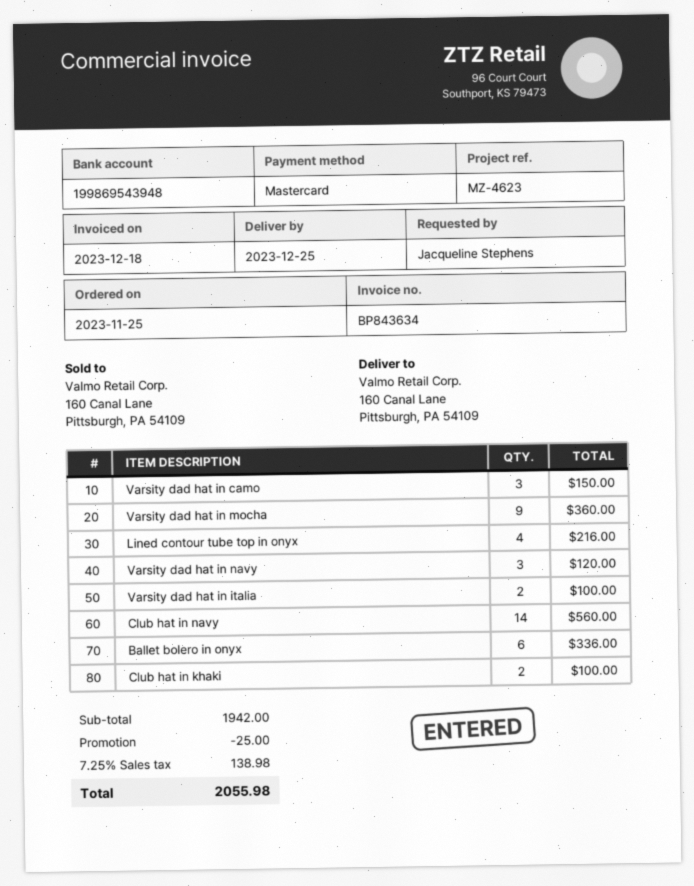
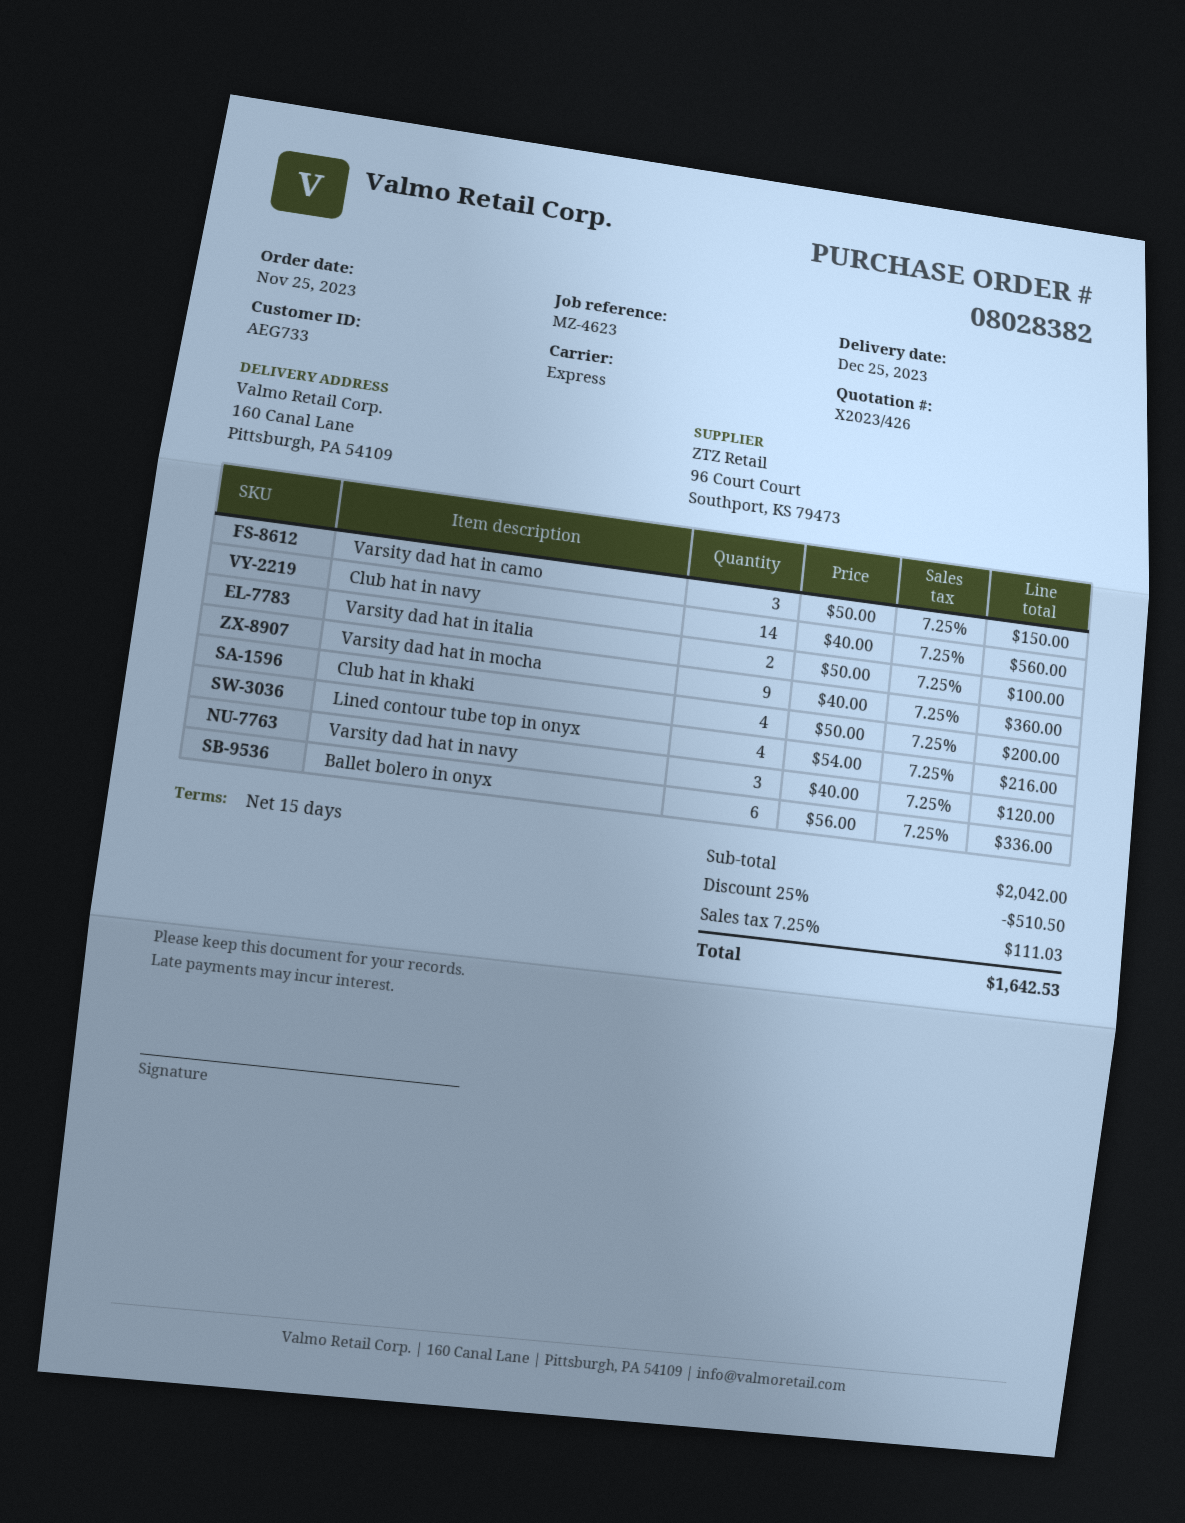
Club hat in khaki: 2 for 100.00 -> 4 for 200.00
subtotal: 1942.00 -> 2042.00
discount: 25.00 -> 510.50
tax: 7.25% = 138.98 -> 7.25% = 111.03
total: 2055.98 -> 1642.53

